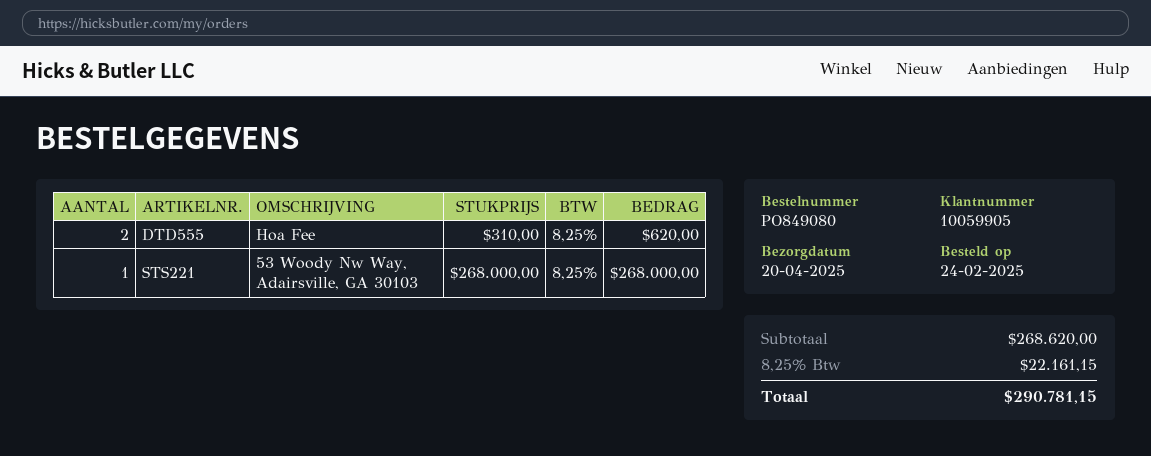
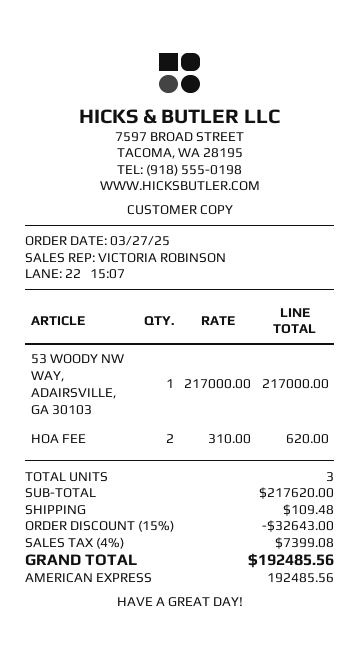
order date: 2025-02-24 -> 2025-03-27
53 Woody Nw Way, Adairsville, GA 30103: 1 x 268000.00 = 268000.00 -> 1 x 217000.00 = 217000.00
subtotal: 268620.00 -> 217620.00
discount: none -> 15% = 32643.00
shipping: none -> 109.48
tax: 8.25% = 22161.15 -> 4% = 7399.08
total: 290781.15 -> 192485.56

